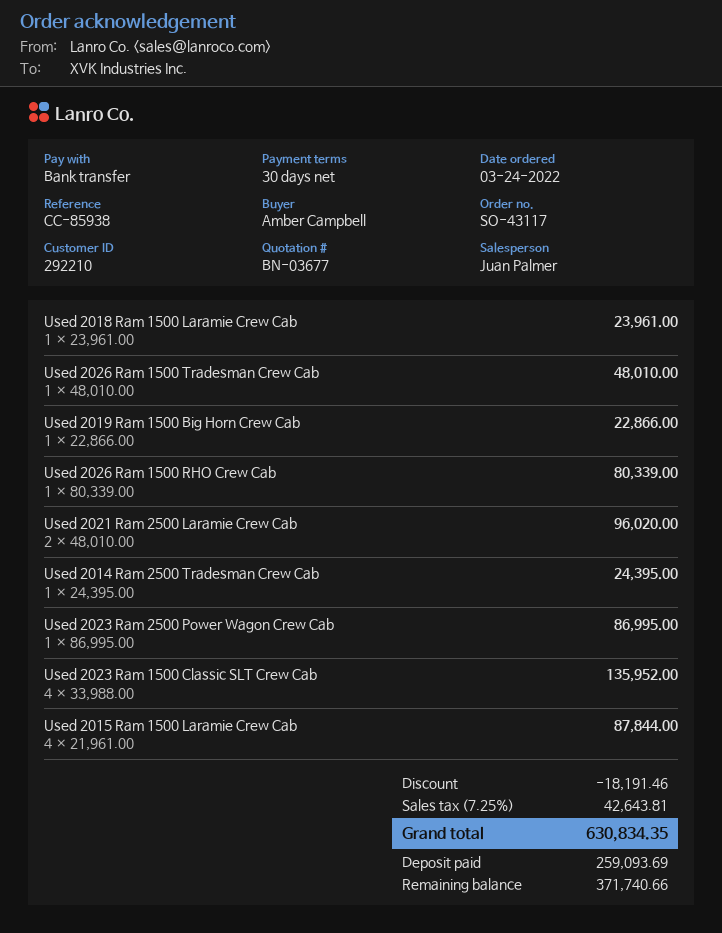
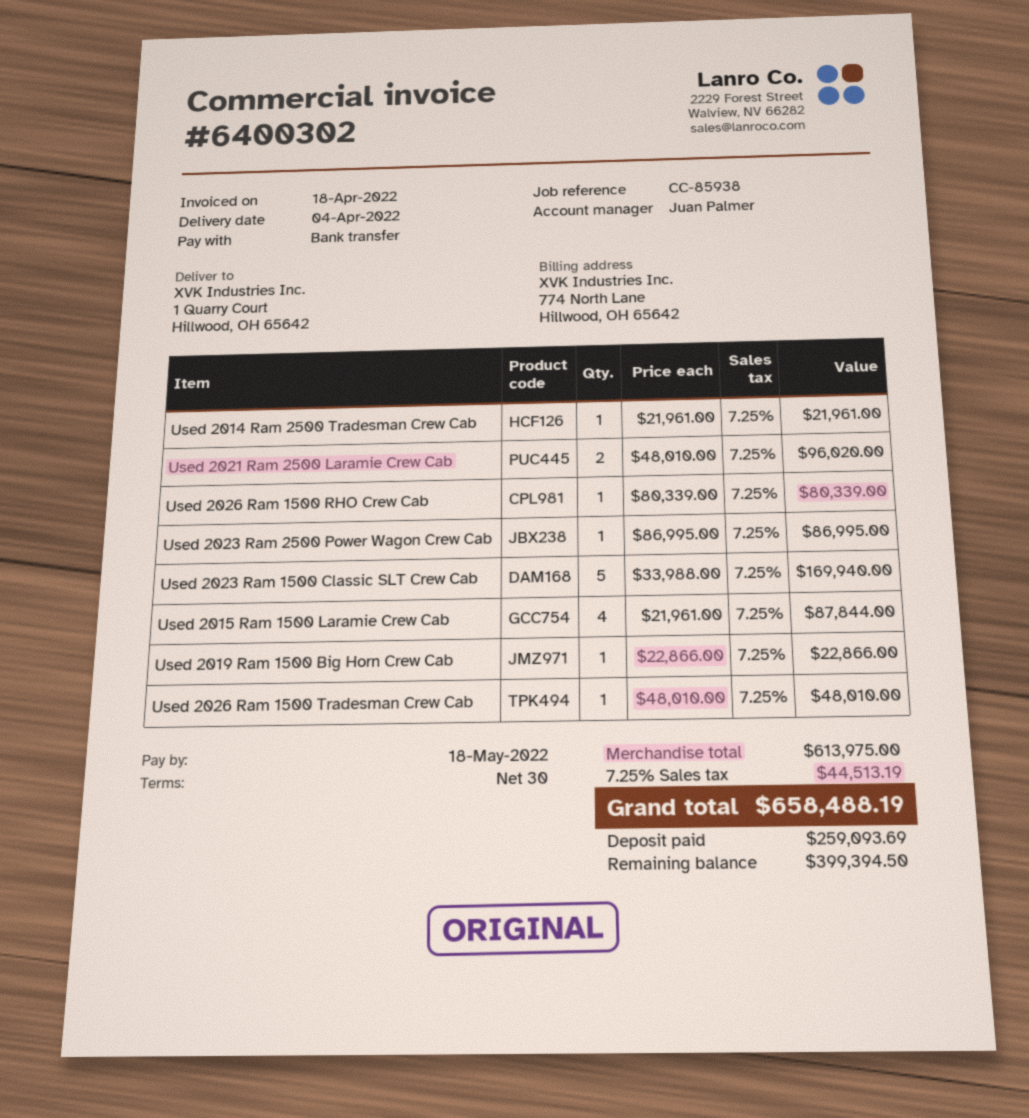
Used 2018 Ram 1500 Laramie Crew Cab: 1 x 23961.00 = 23961.00 -> none
Used 2014 Ram 2500 Tradesman Crew Cab: 1 x 24395.00 = 24395.00 -> 1 x 21961.00 = 21961.00
Used 2023 Ram 1500 Classic SLT Crew Cab: 4 x 33988.00 = 135952.00 -> 5 x 33988.00 = 169940.00
discount: 18191.46 -> none
tax: 7.25% = 42643.81 -> 7.25% = 44513.19
total: 630834.35 -> 658488.19
balance: 371740.66 -> 399394.50

